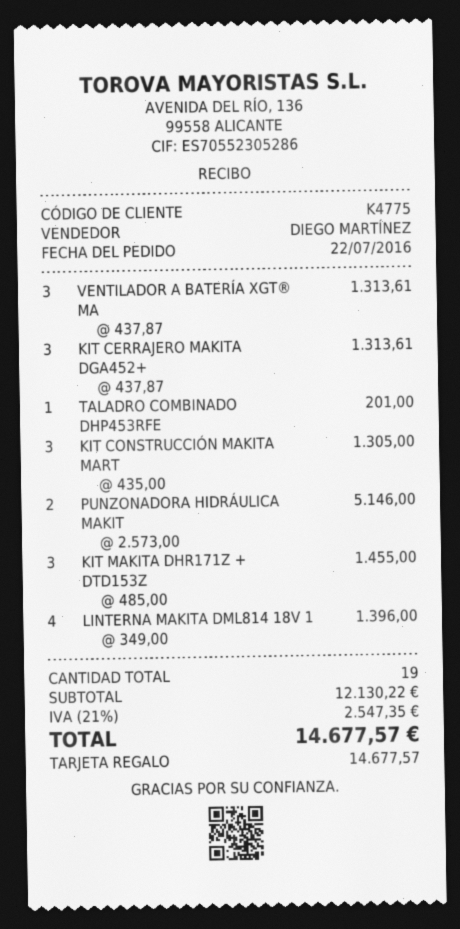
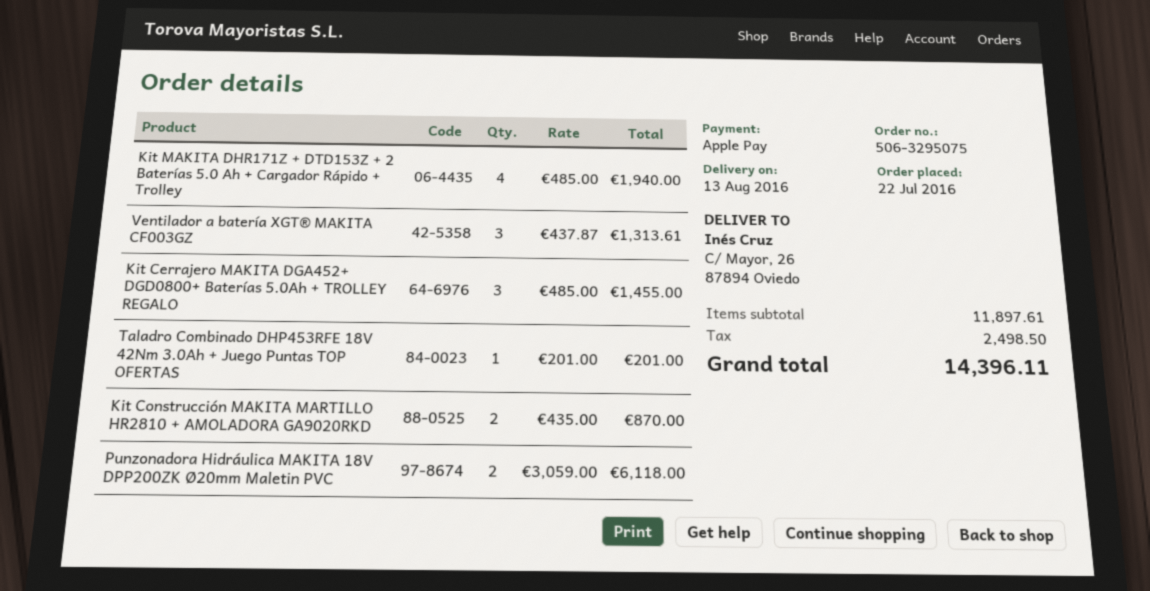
payment method: gift card -> Apple Pay
KIT CERRAJERO MAKITA DGA452+: 3 x 437.87 = 1313.61 -> 3 x 485.00 = 1455.00
KIT CONSTRUCCIÓN MAKITA MART: 3 x 435.00 = 1305.00 -> 2 x 435.00 = 870.00
PUNZONADORA HIDRÁULICA MAKIT: 2 x 2573.00 = 5146.00 -> 2 x 3059.00 = 6118.00
KIT MAKITA DHR171Z + DTD153Z: 3 x 485.00 = 1455.00 -> 4 x 485.00 = 1940.00
LINTERNA MAKITA DML814 18V 1: 4 x 349.00 = 1396.00 -> none
subtotal: 12130.22 -> 11897.61
tax: 2547.35 -> 2498.50
total: 14677.57 -> 14396.11

